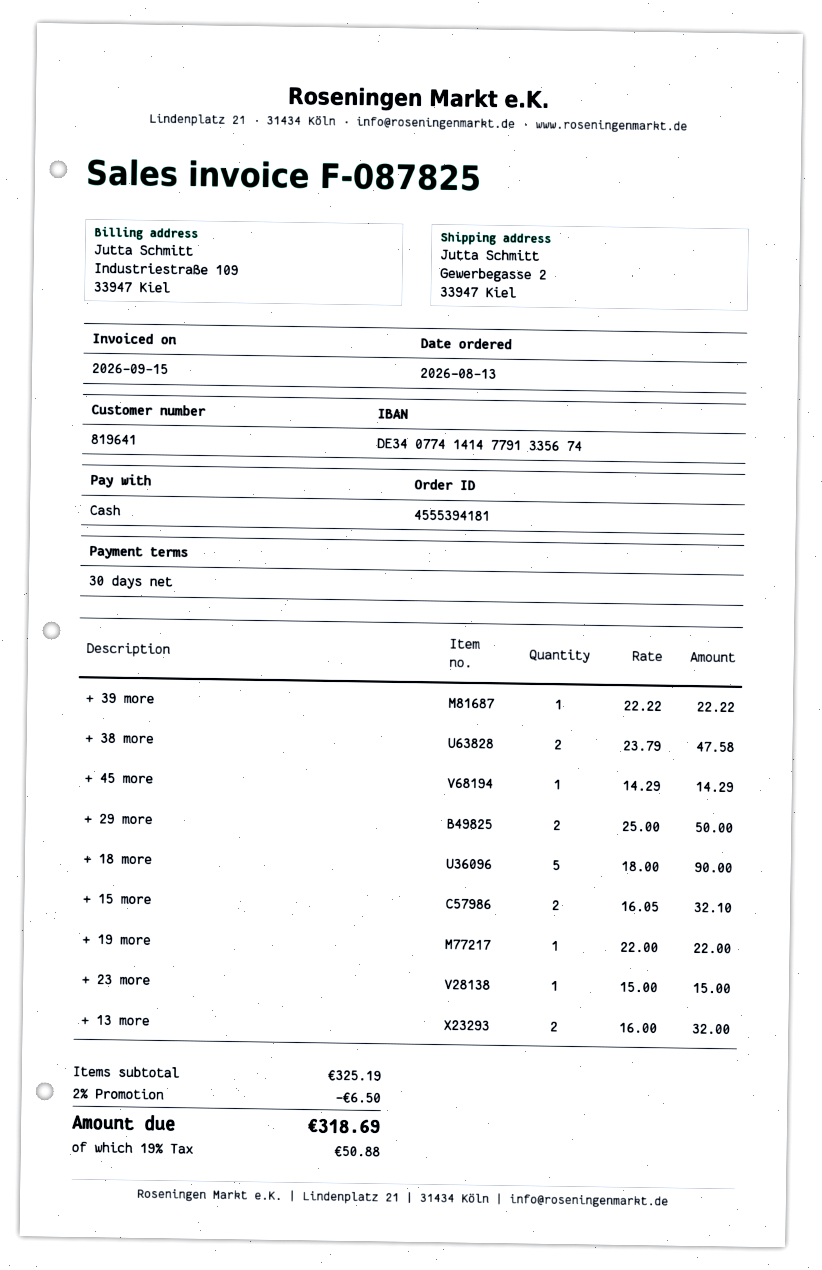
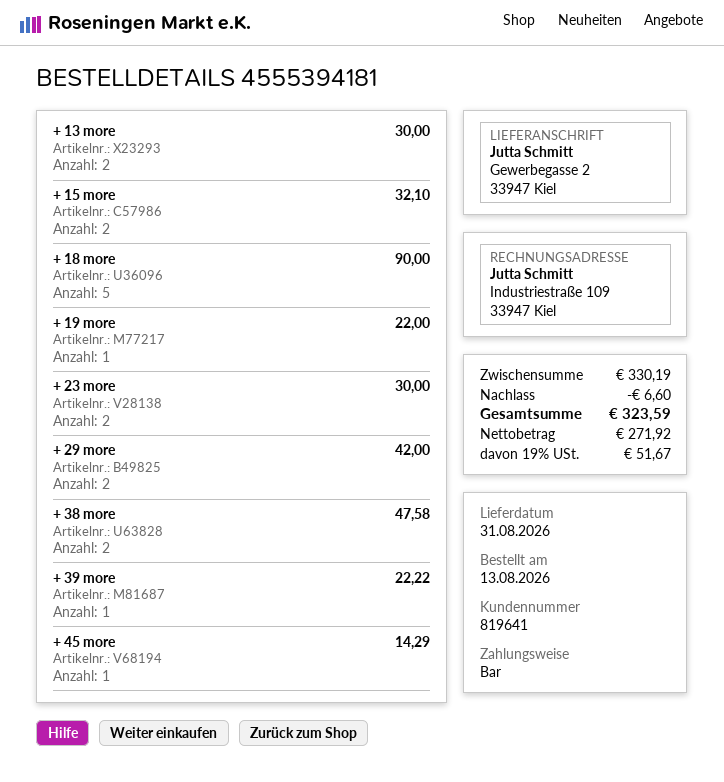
+ 29 more: 2 for 50.00 -> 2 for 42.00
+ 23 more: 1 for 15.00 -> 2 for 30.00
+ 13 more: 2 for 32.00 -> 2 for 30.00
subtotal: 325.19 -> 330.19
discount: 6.50 -> 6.60
tax: 19% = 50.88 -> 19% = 51.67
total: 318.69 -> 323.59

